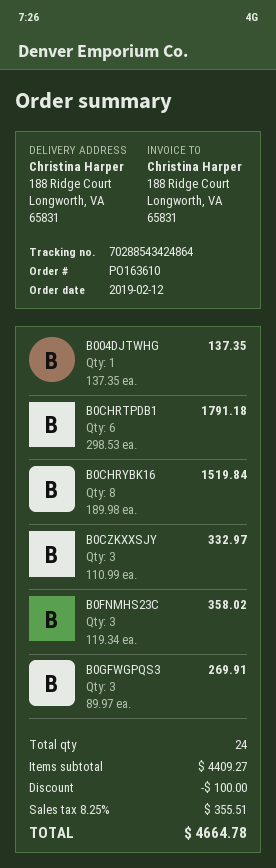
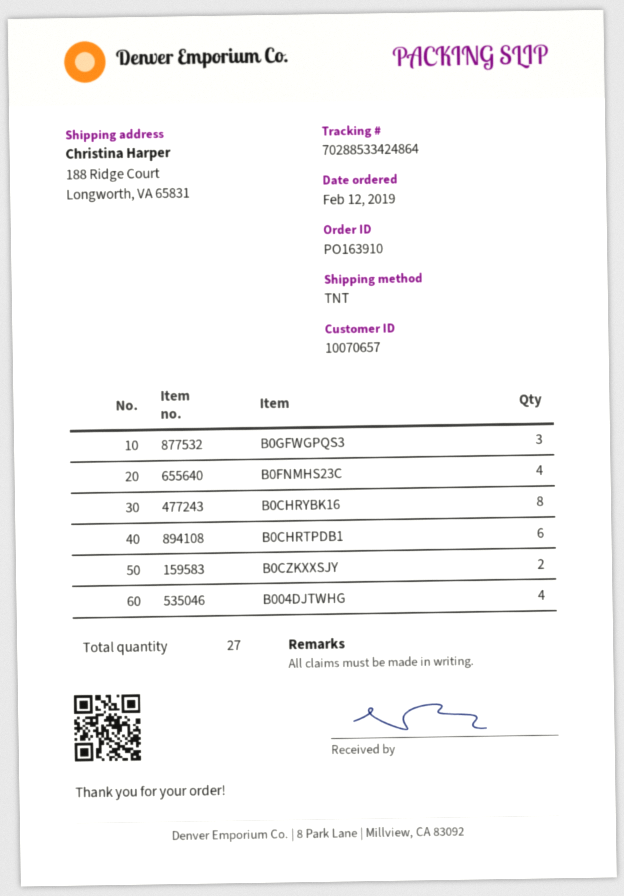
order number: PO163610 -> PO163910
tracking number: 70288543424864 -> 70288533424864
B004DJTWHG: 1 -> 4
B0CZKXXSJY: 3 -> 2
B0FNMHS23C: 3 -> 4
total quantity: 24 -> 27

